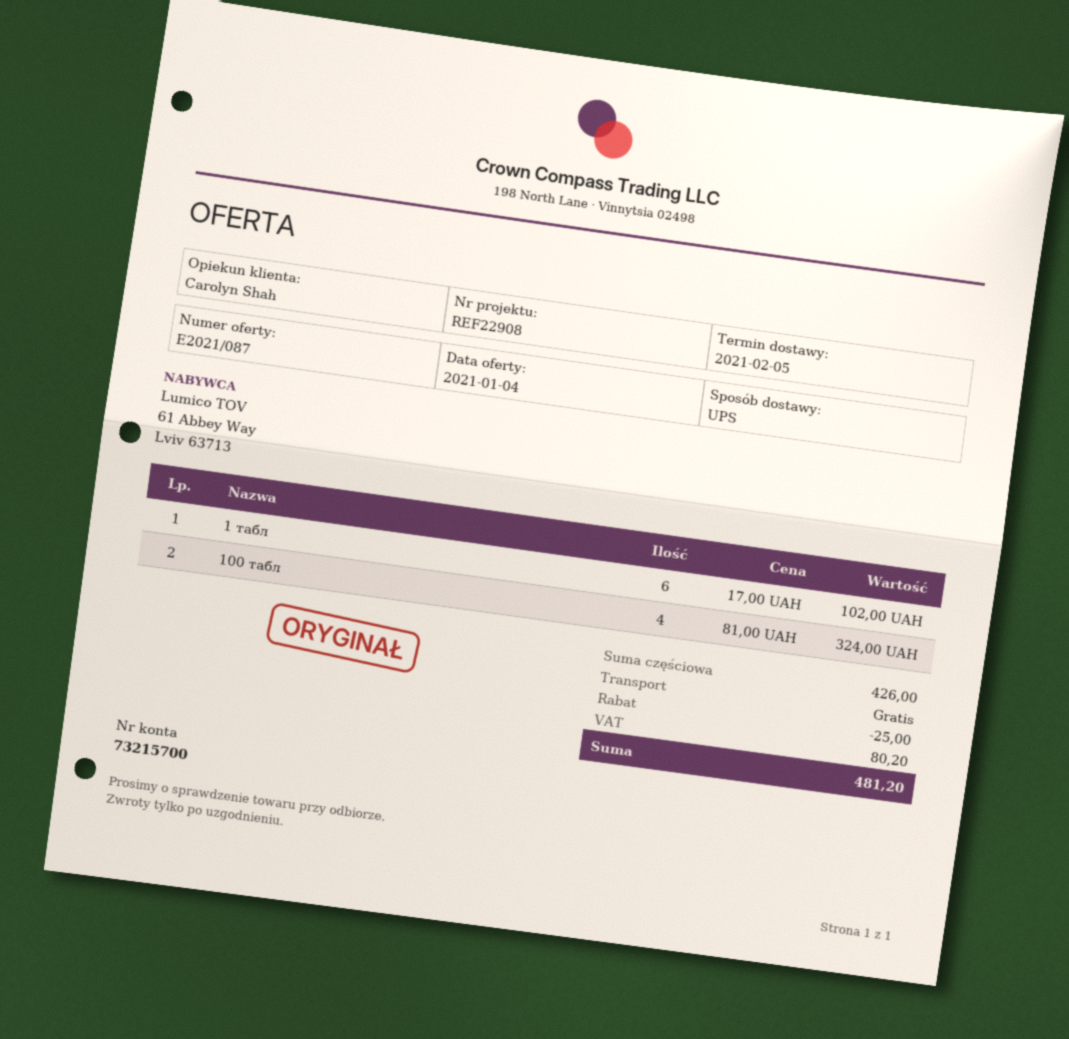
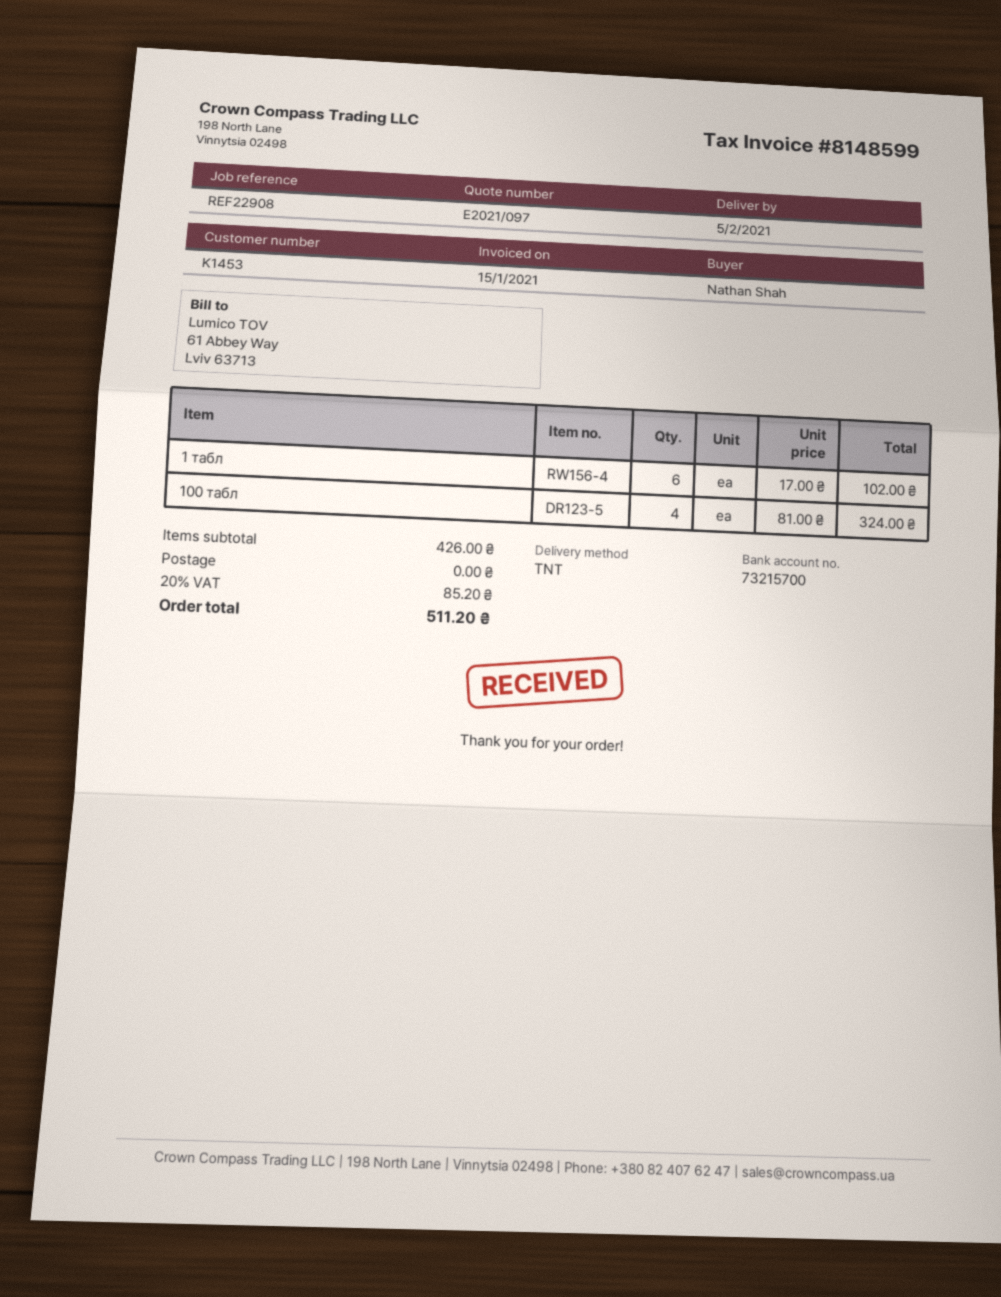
quote number: E2021/087 -> E2021/097
shipping method: UPS -> TNT
discount: 25.00 -> none
tax: 80.20 -> 85.20
total: 481.20 -> 511.20

